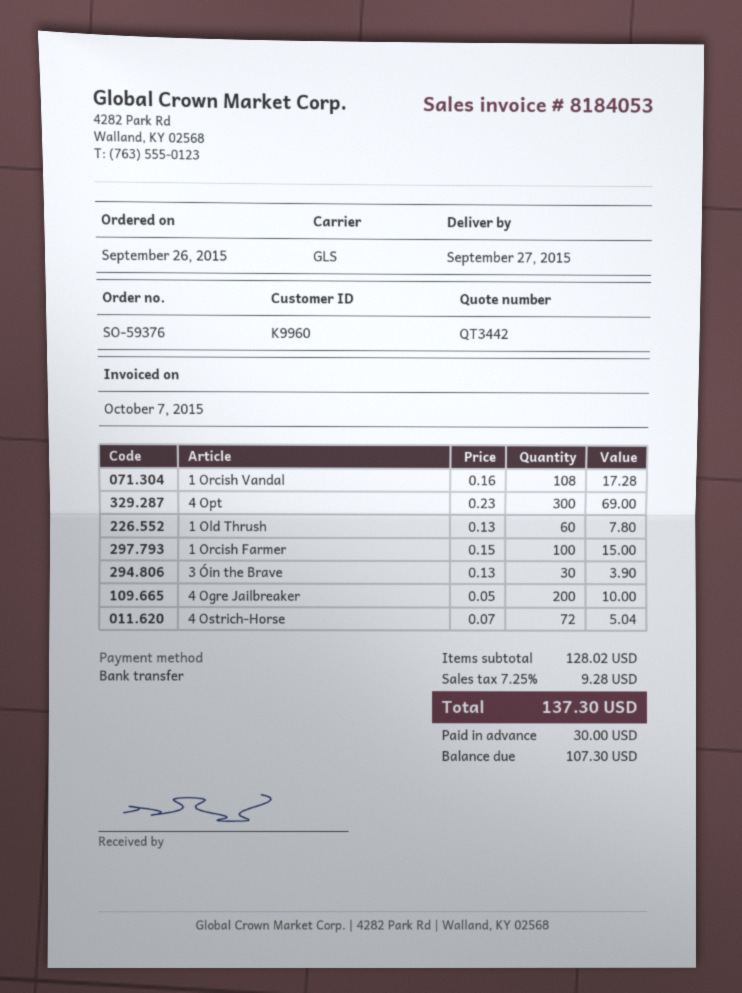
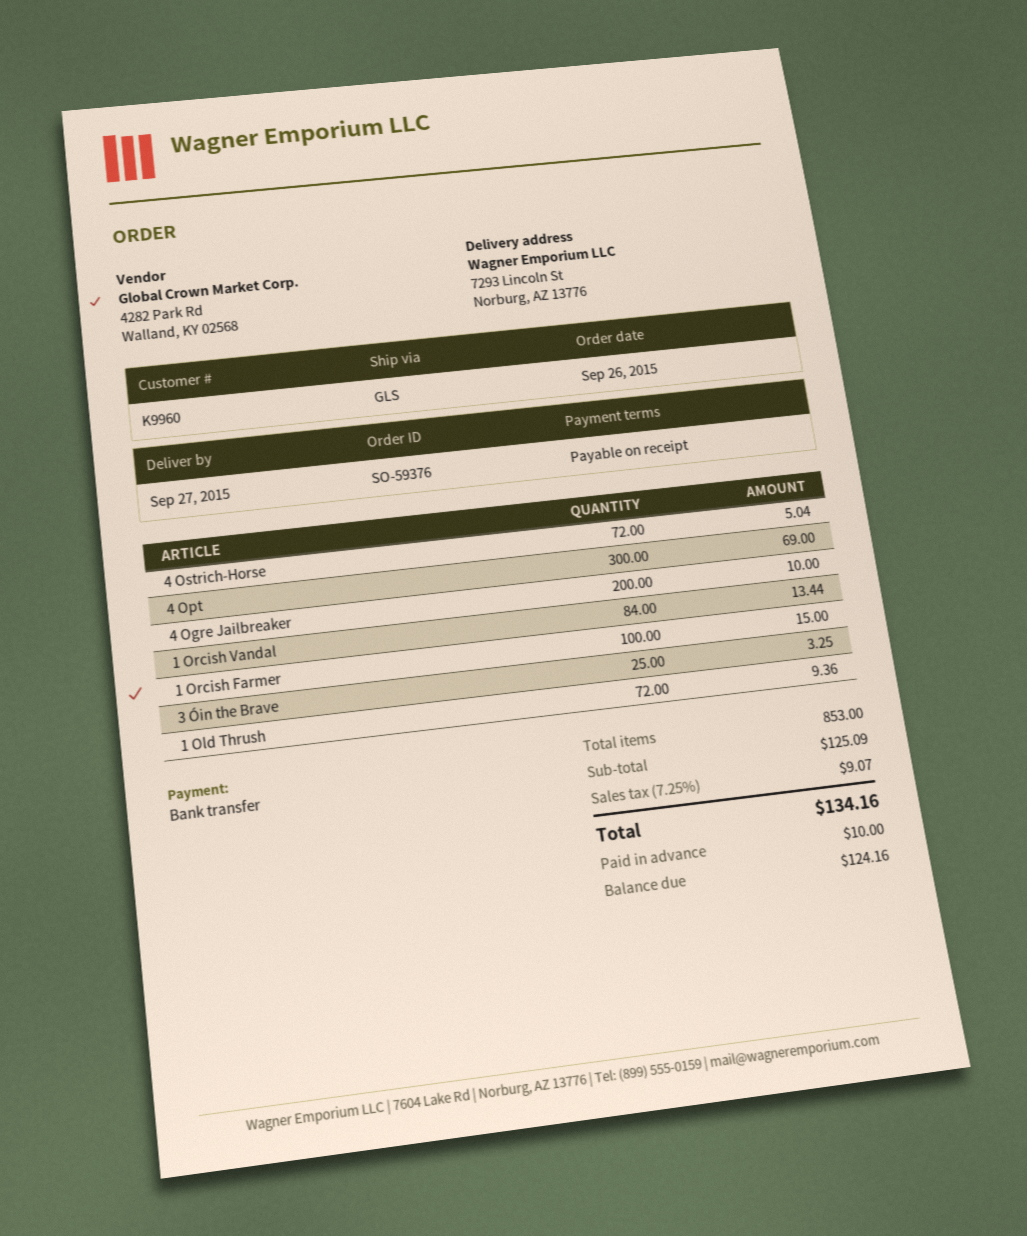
1 Orcish Vandal: 108 for 17.28 -> 84 for 13.44
1 Old Thrush: 60 for 7.80 -> 72 for 9.36
3 Óin the Brave: 30 for 3.90 -> 25 for 3.25
subtotal: 128.02 -> 125.09
tax: 7.25% = 9.28 -> 7.25% = 9.07
total: 137.30 -> 134.16
deposit: 30.00 -> 10.00
balance: 107.30 -> 124.16

